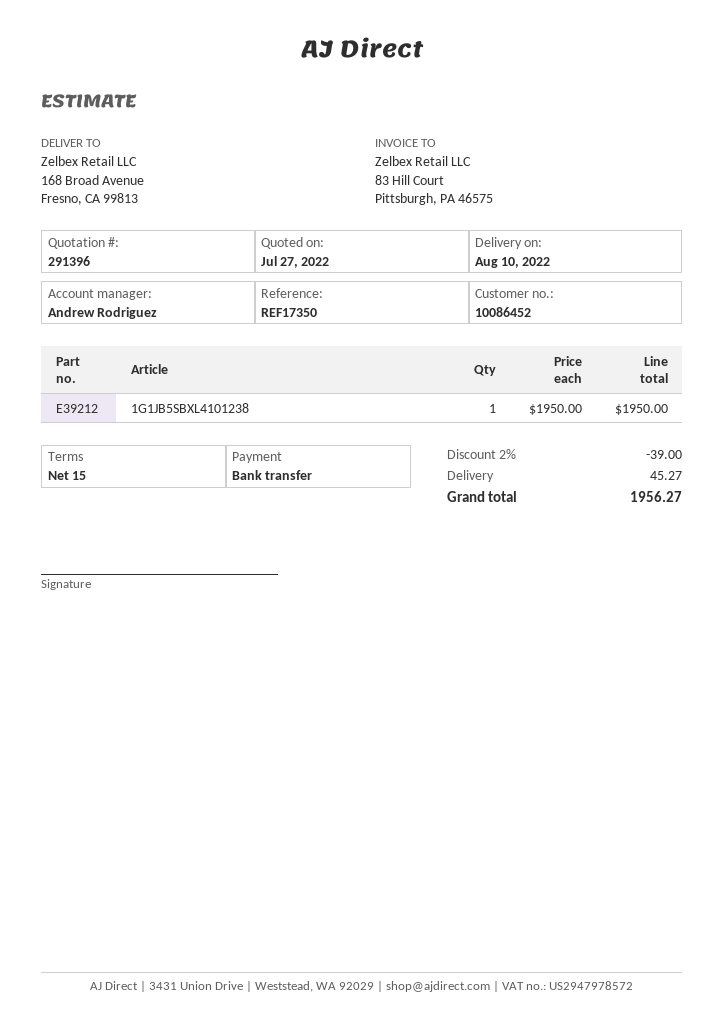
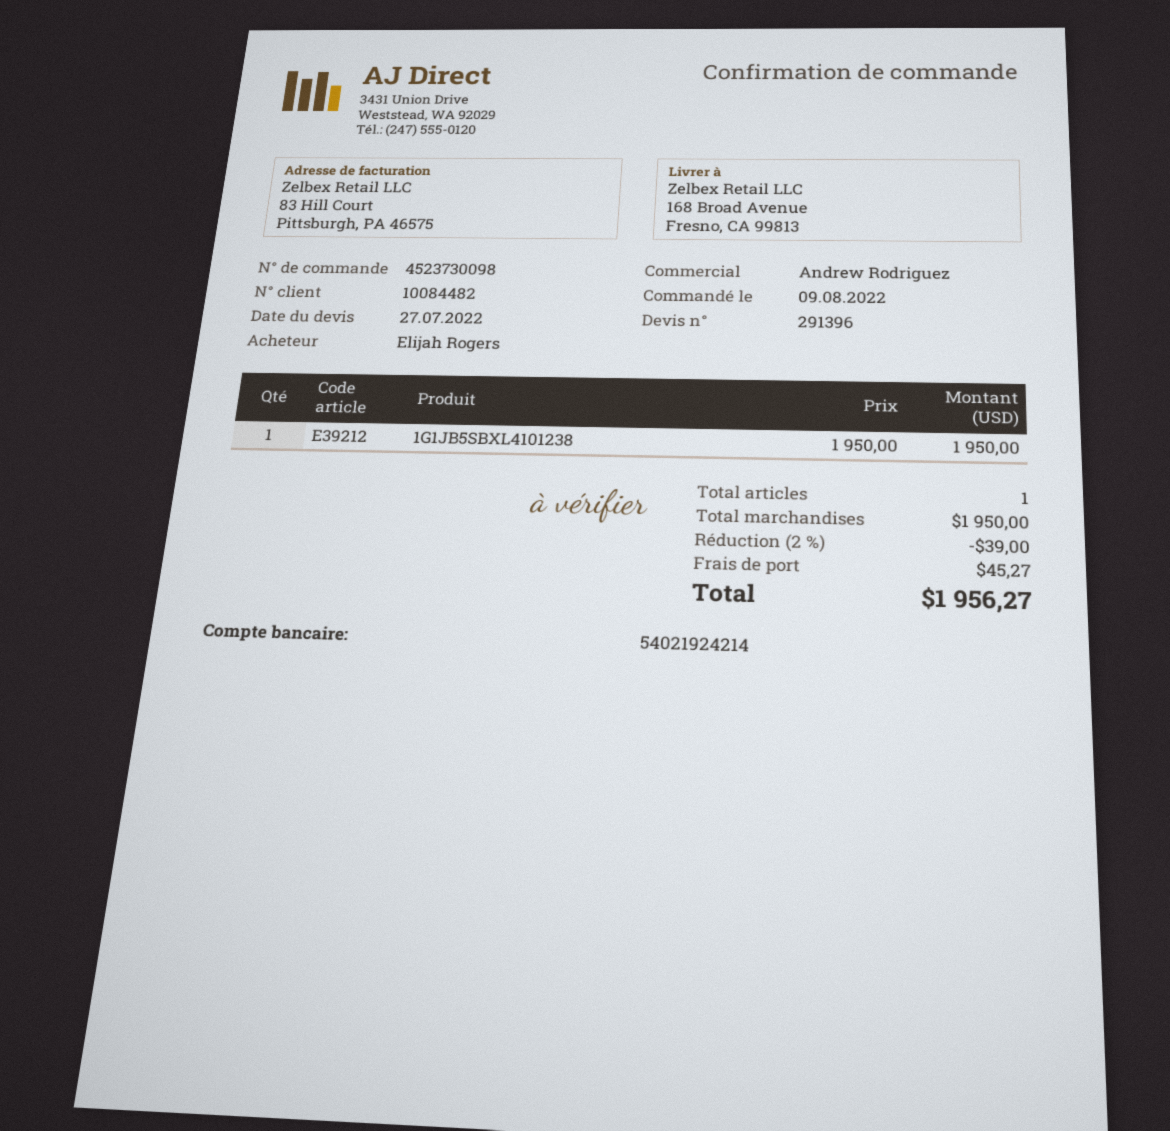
customer number: 10086452 -> 10084482

